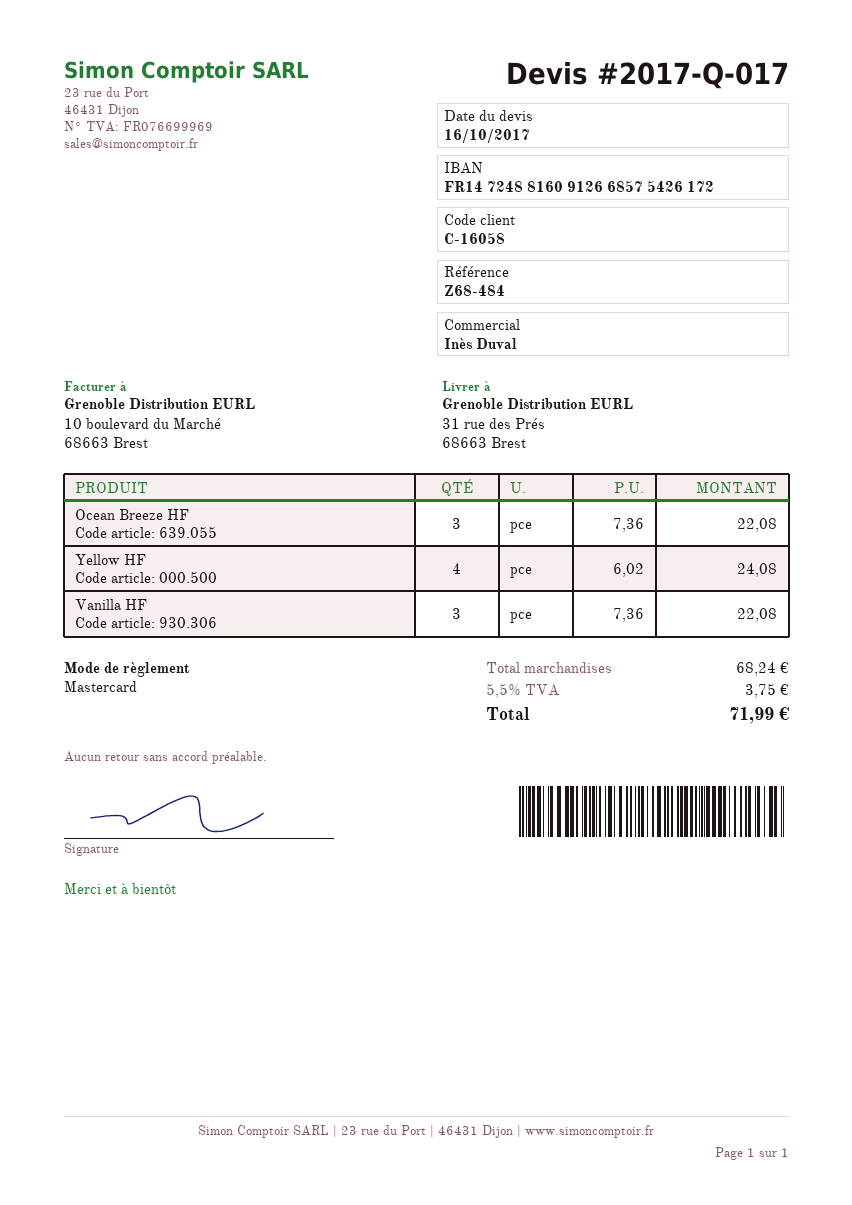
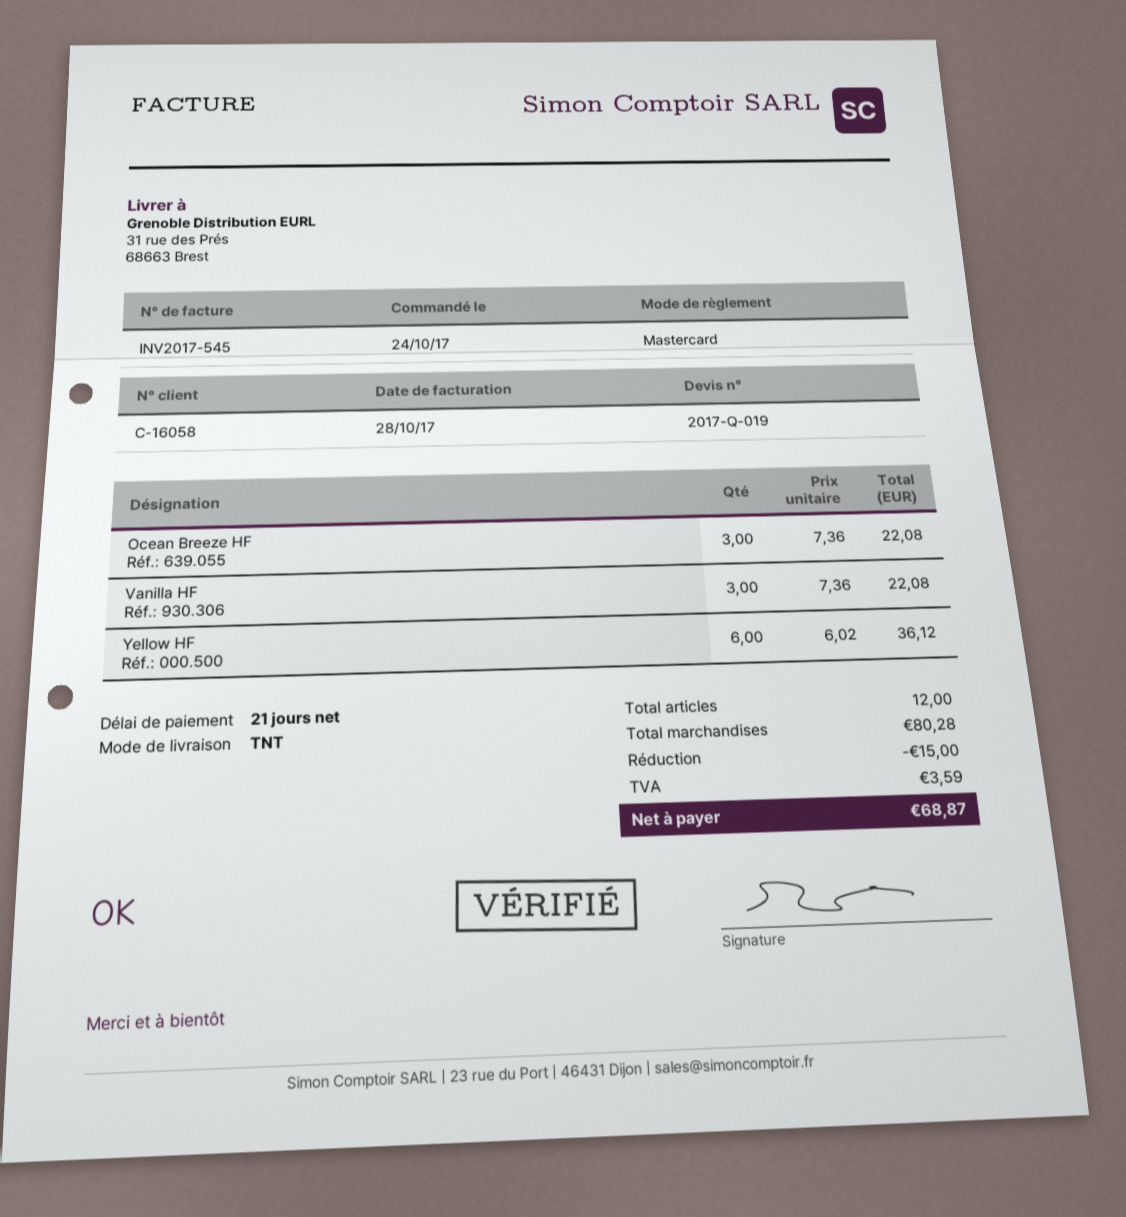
quote number: 2017-Q-017 -> 2017-Q-019
Yellow HF: 4 x 6.02 = 24.08 -> 6 x 6.02 = 36.12
subtotal: 68.24 -> 80.28
discount: none -> 15.00
tax: 3.75 -> 3.59
total: 71.99 -> 68.87

